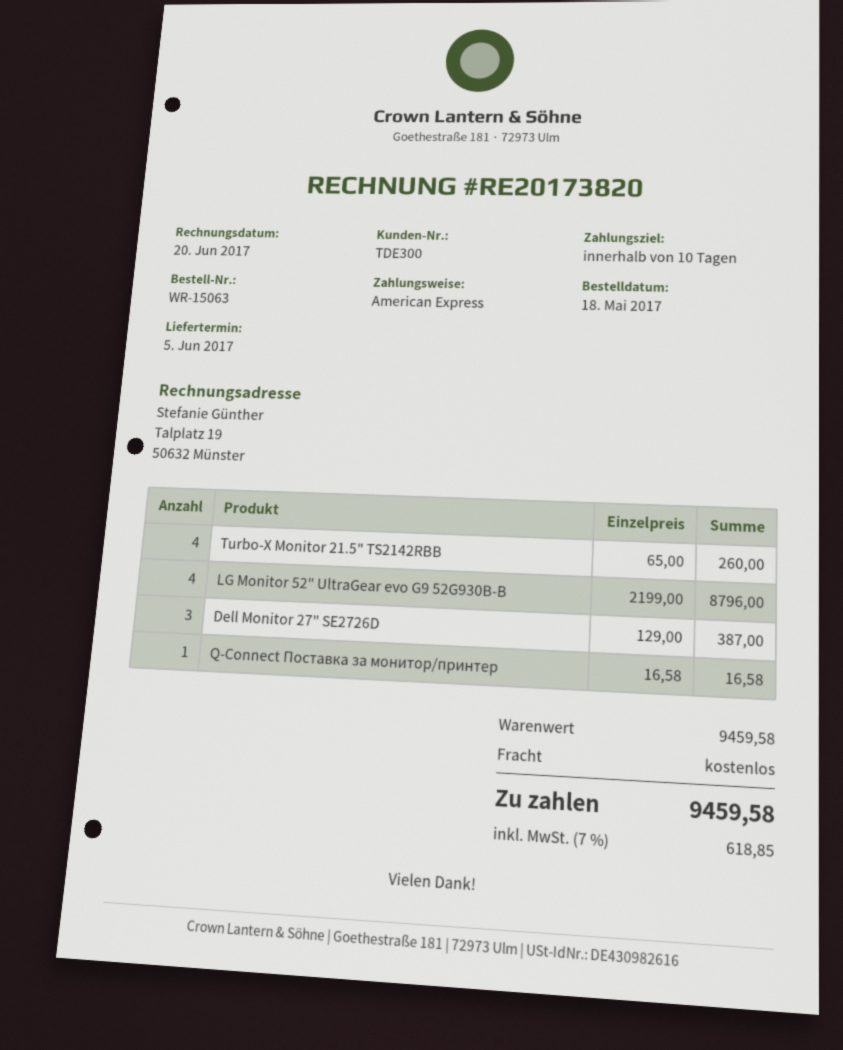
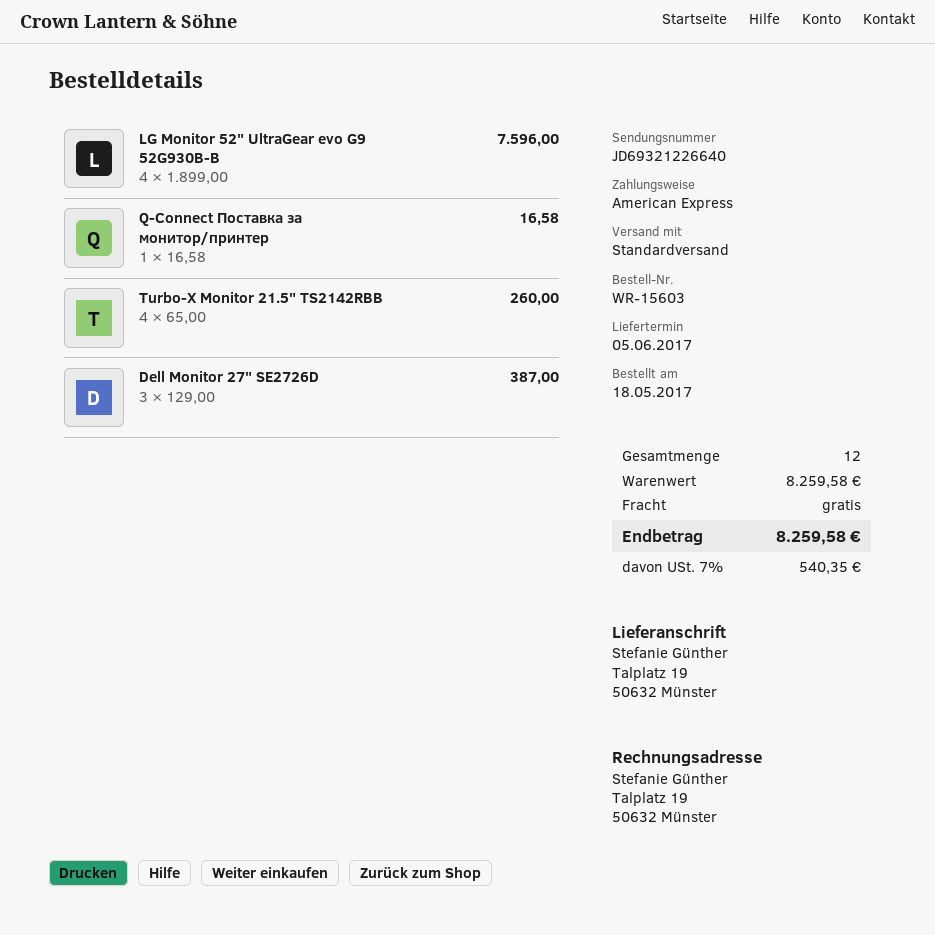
order number: WR-15063 -> WR-15603
LG Monitor 52" UltraGear evo G9 52G930B-B: 4 x 2199.00 = 8796.00 -> 4 x 1899.00 = 7596.00
subtotal: 9459.58 -> 8259.58
tax: 7% = 618.85 -> 7% = 540.35
total: 9459.58 -> 8259.58

